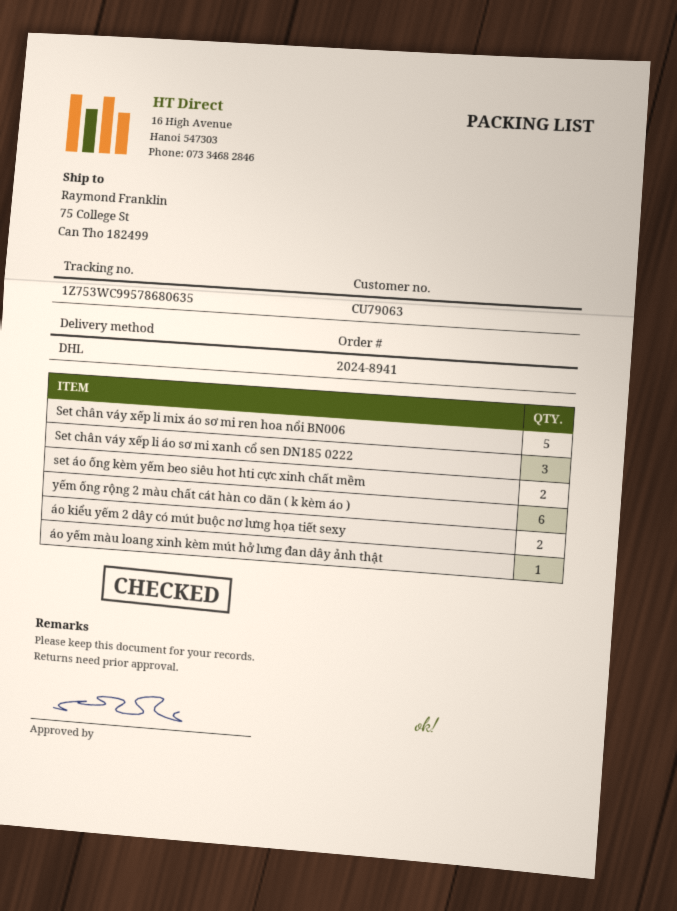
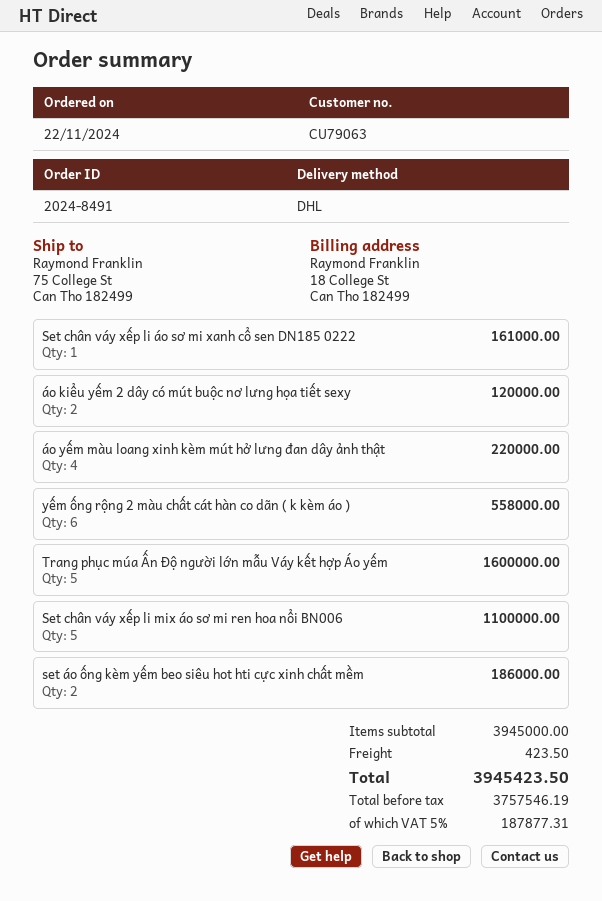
order number: 2024-8941 -> 2024-8491
Set chân váy xếp li áo sơ mi xanh cổ sen DN185 0222: 3 -> 1
áo yếm màu loang xinh kèm mút hở lưng đan dây ảnh thật: 1 -> 4
Trang phục múa Ấn Độ người lớn mẫu Váy kết hợp Áo yếm: none -> 5

